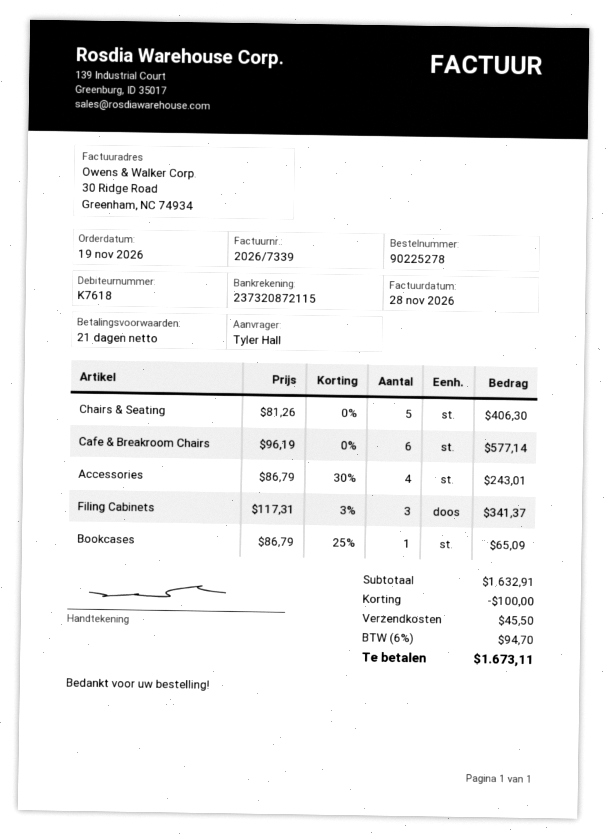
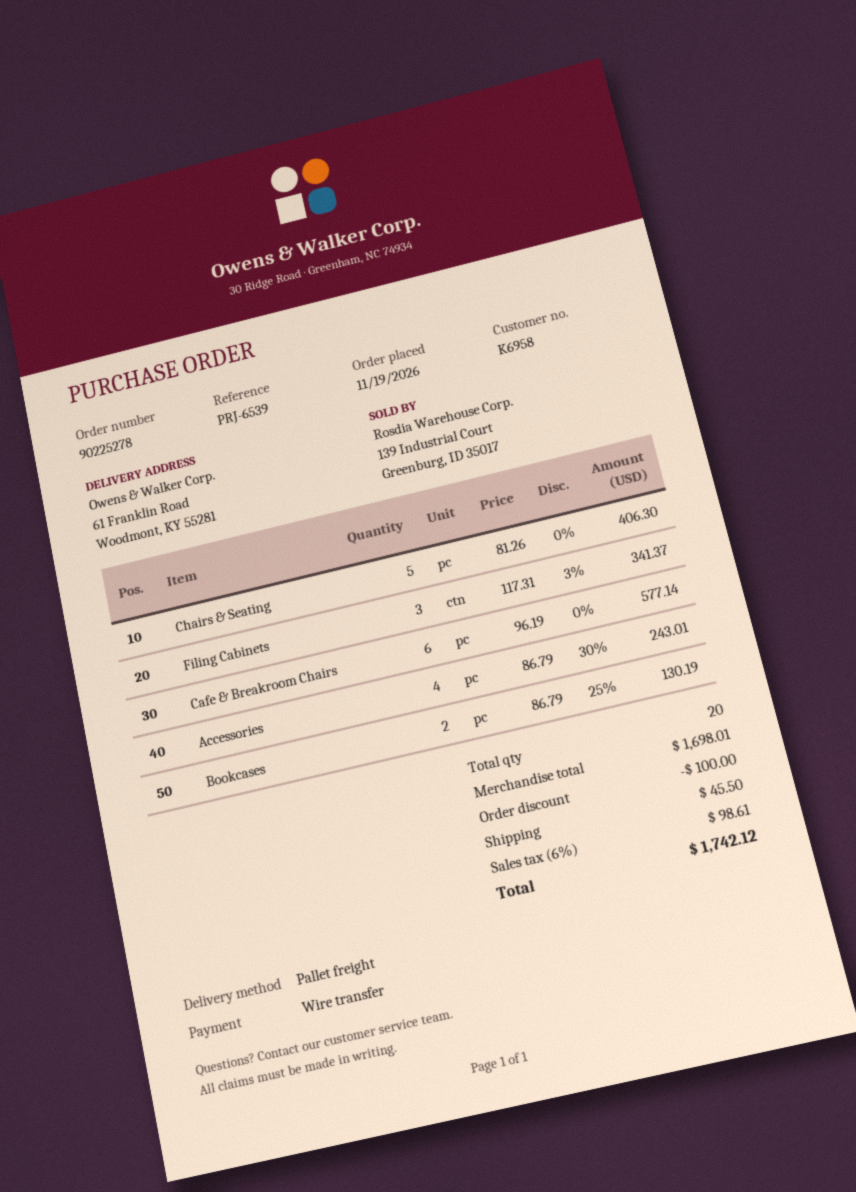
customer number: K7618 -> K6958
Bookcases: 1 x 86.79 - 25% = 65.09 -> 2 x 86.79 - 25% = 130.19
subtotal: 1632.91 -> 1698.01
tax: 6% = 94.70 -> 6% = 98.61
total: 1673.11 -> 1742.12

